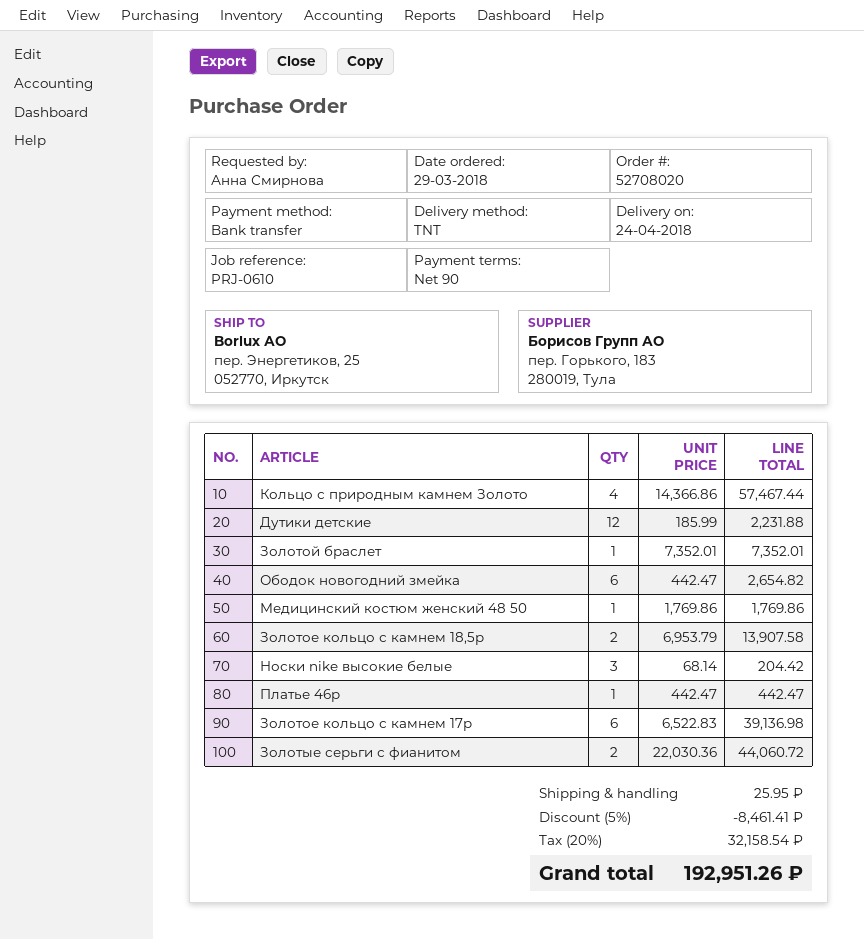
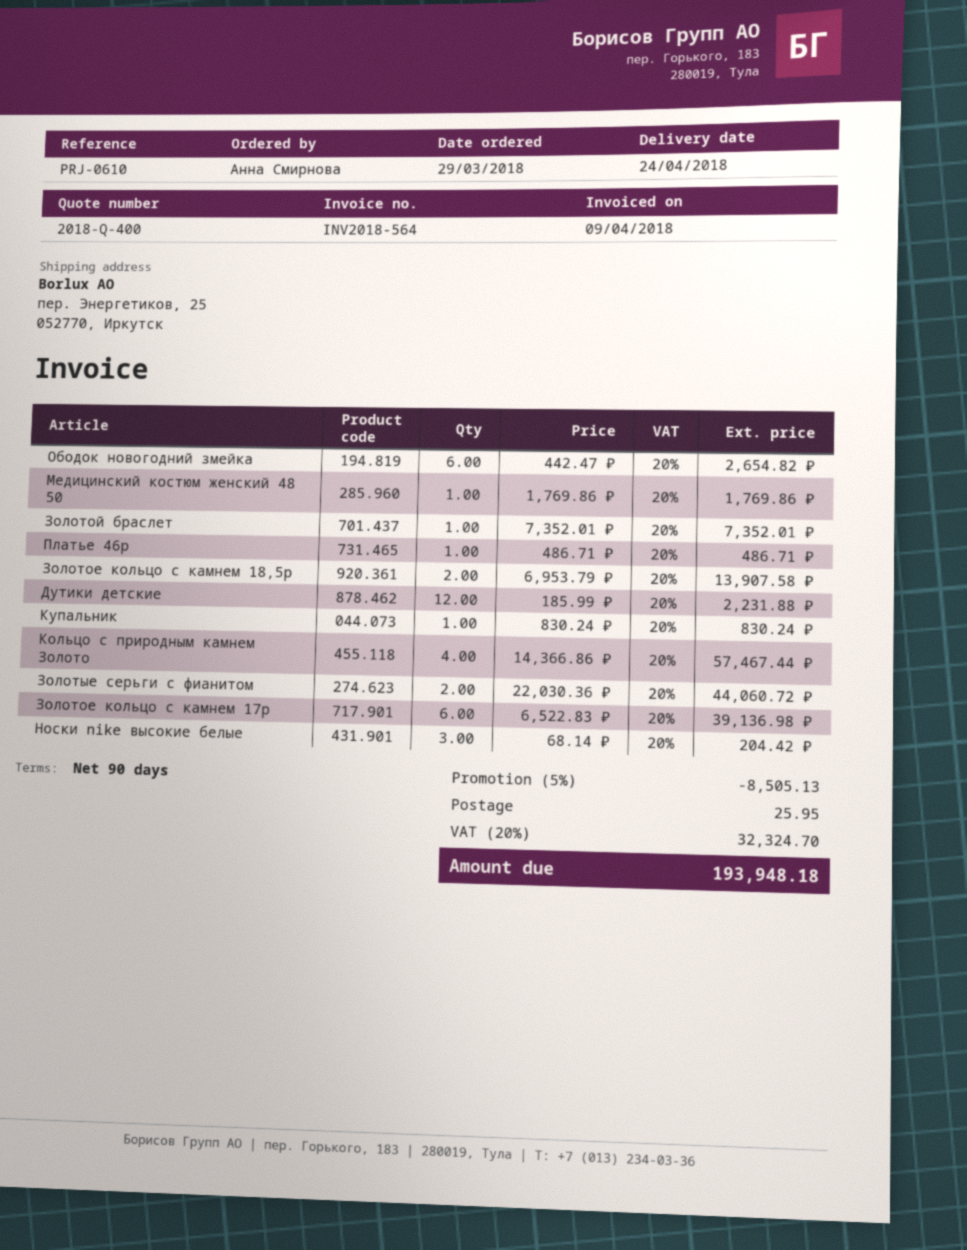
Платье 46р: 1 x 442.47 = 442.47 -> 1 x 486.71 = 486.71
Купальник: none -> 1 x 830.24 = 830.24
discount: 5% = 8461.41 -> 5% = 8505.13
tax: 20% = 32158.54 -> 20% = 32324.70
total: 192951.26 -> 193948.18

